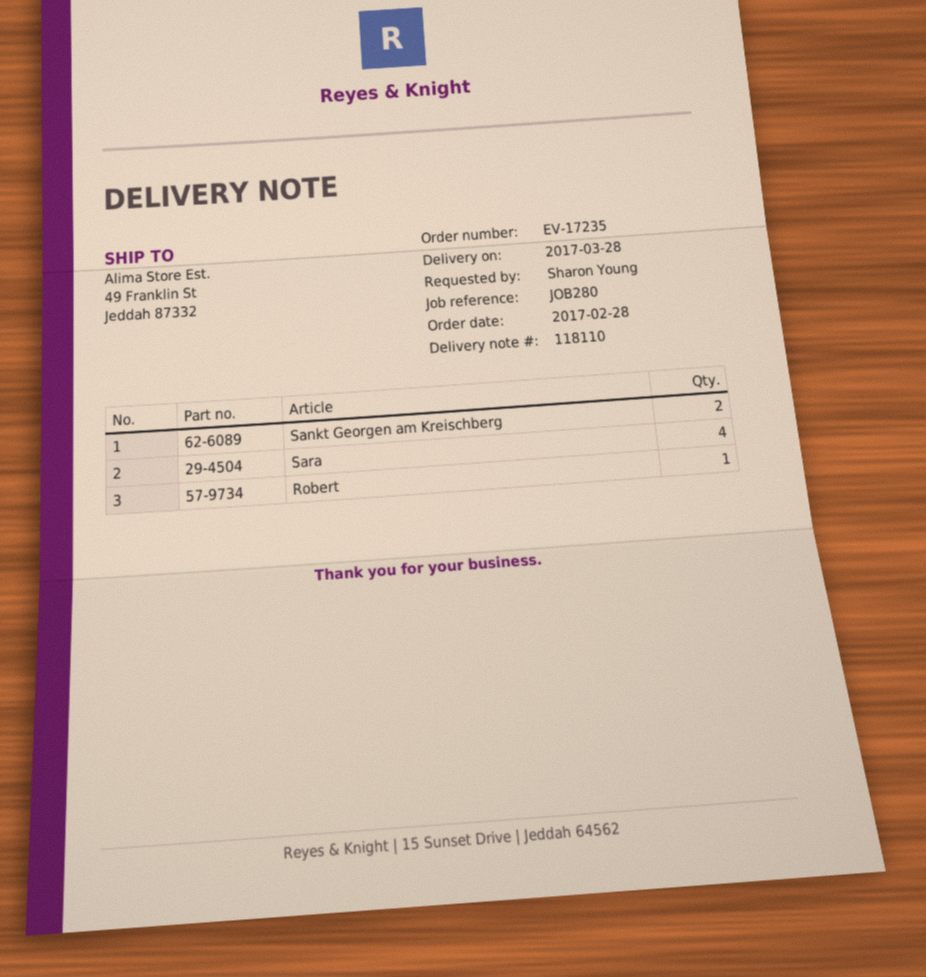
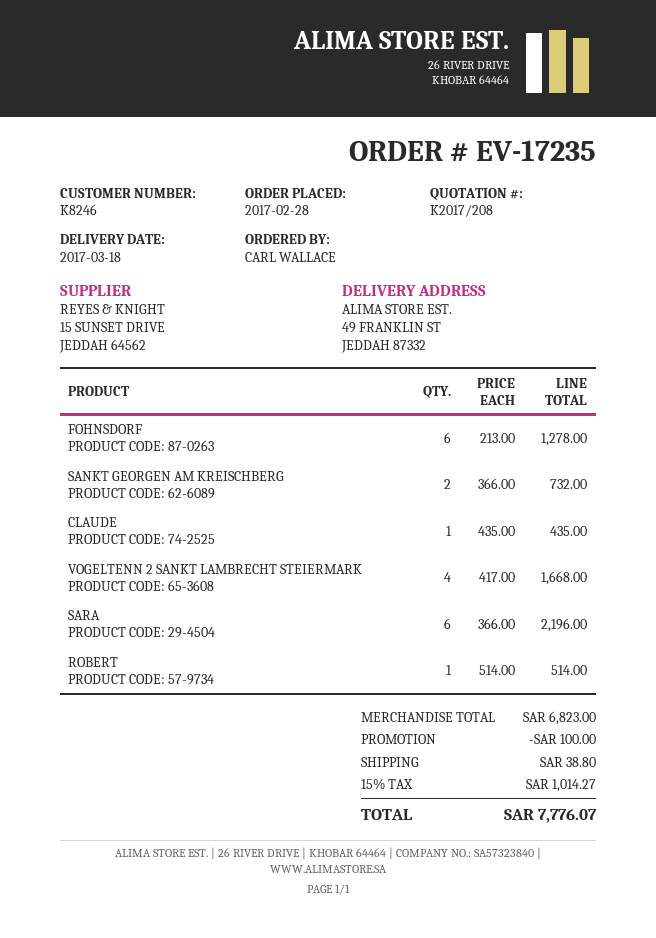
delivery date: 2017-03-28 -> 2017-03-18
ordered by: Sharon Young -> CARL WALLACE
Sara: 4 -> 6
FOHNSDORF: none -> 6
CLAUDE: none -> 1
VOGELTENN 2 SANKT LAMBRECHT STEIERMARK: none -> 4

